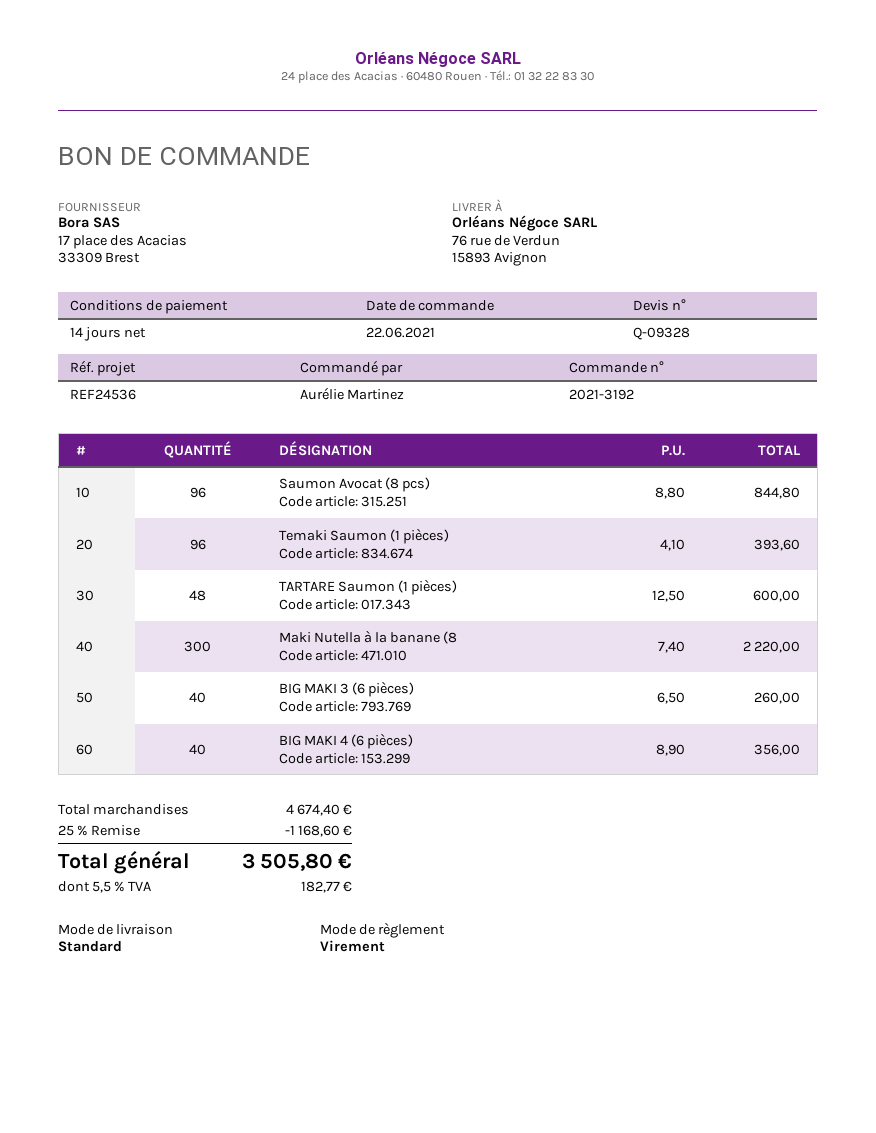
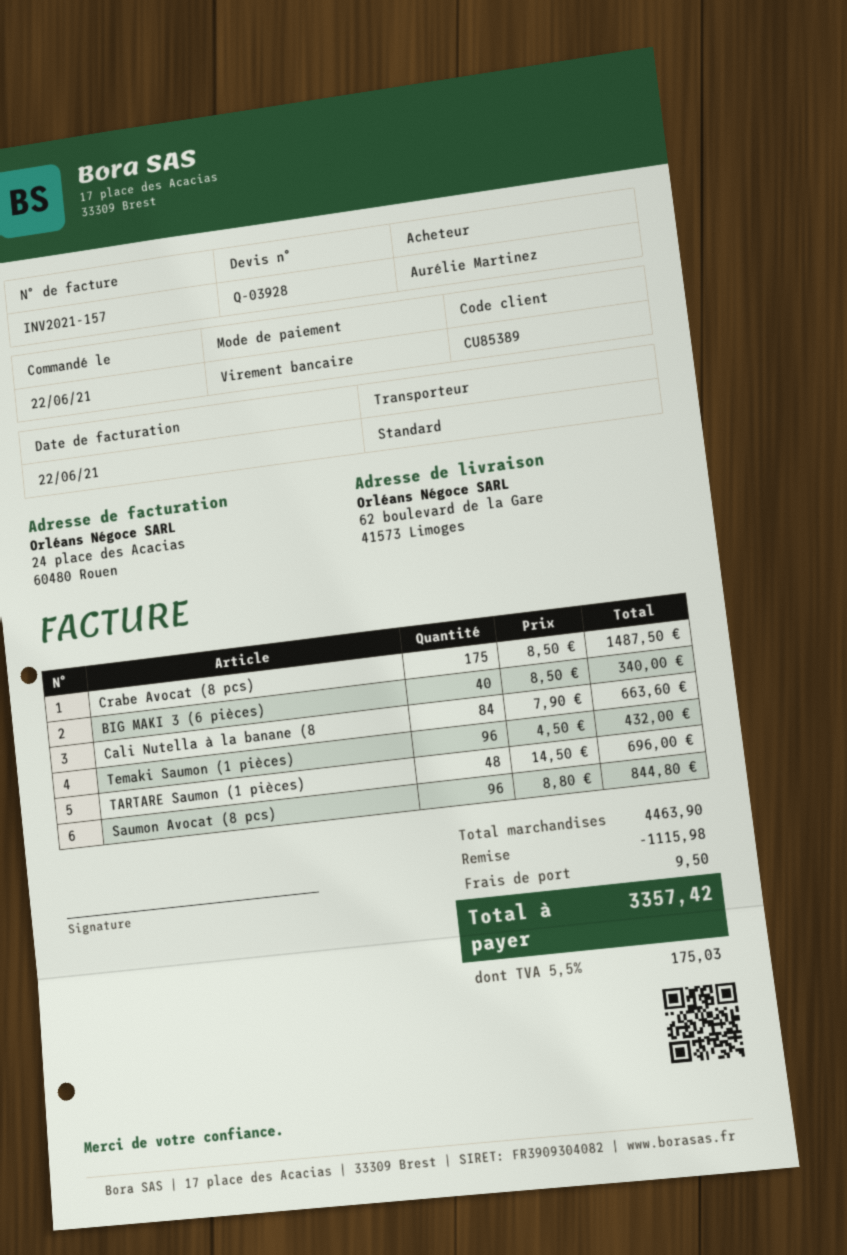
quote number: Q-09328 -> Q-03928
ship to: 76 rue de Verdun, 15893 Avignon -> 62 boulevard de la Gare, 41573 Limoges
Temaki Saumon (1 pièces): 96 x 4.10 = 393.60 -> 96 x 4.50 = 432.00
TARTARE Saumon (1 pièces): 48 x 12.50 = 600.00 -> 48 x 14.50 = 696.00
Maki Nutella à la banane (8: 300 x 7.40 = 2220.00 -> none
BIG MAKI 3 (6 pièces): 40 x 6.50 = 260.00 -> 40 x 8.50 = 340.00
BIG MAKI 4 (6 pièces): 40 x 8.90 = 356.00 -> none
Crabe Avocat (8 pcs): none -> 175 x 8.50 = 1487.50
Cali Nutella à la banane (8: none -> 84 x 7.90 = 663.60
subtotal: 4674.40 -> 4463.90
discount: 1168.60 -> 1115.98
shipping: none -> 9.50
tax: 5.5% = 182.77 -> 5.5% = 175.03
total: 3505.80 -> 3357.42

